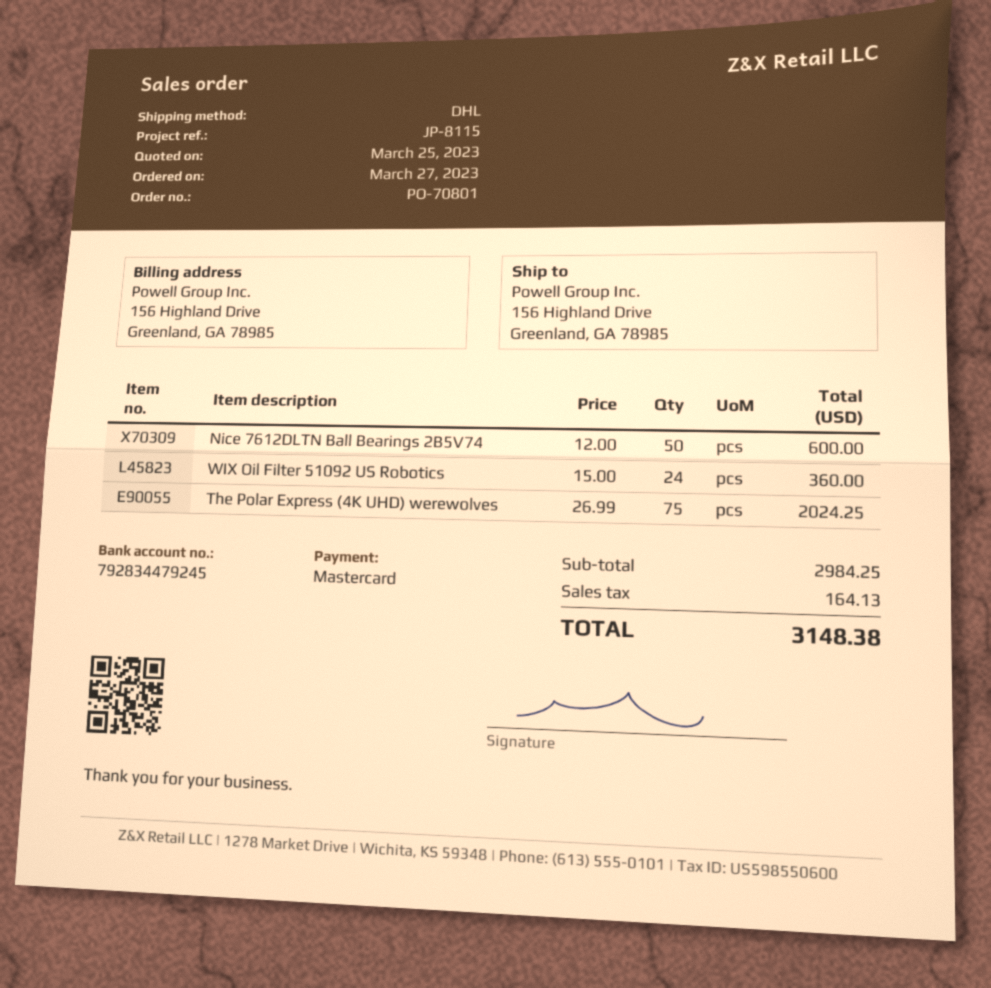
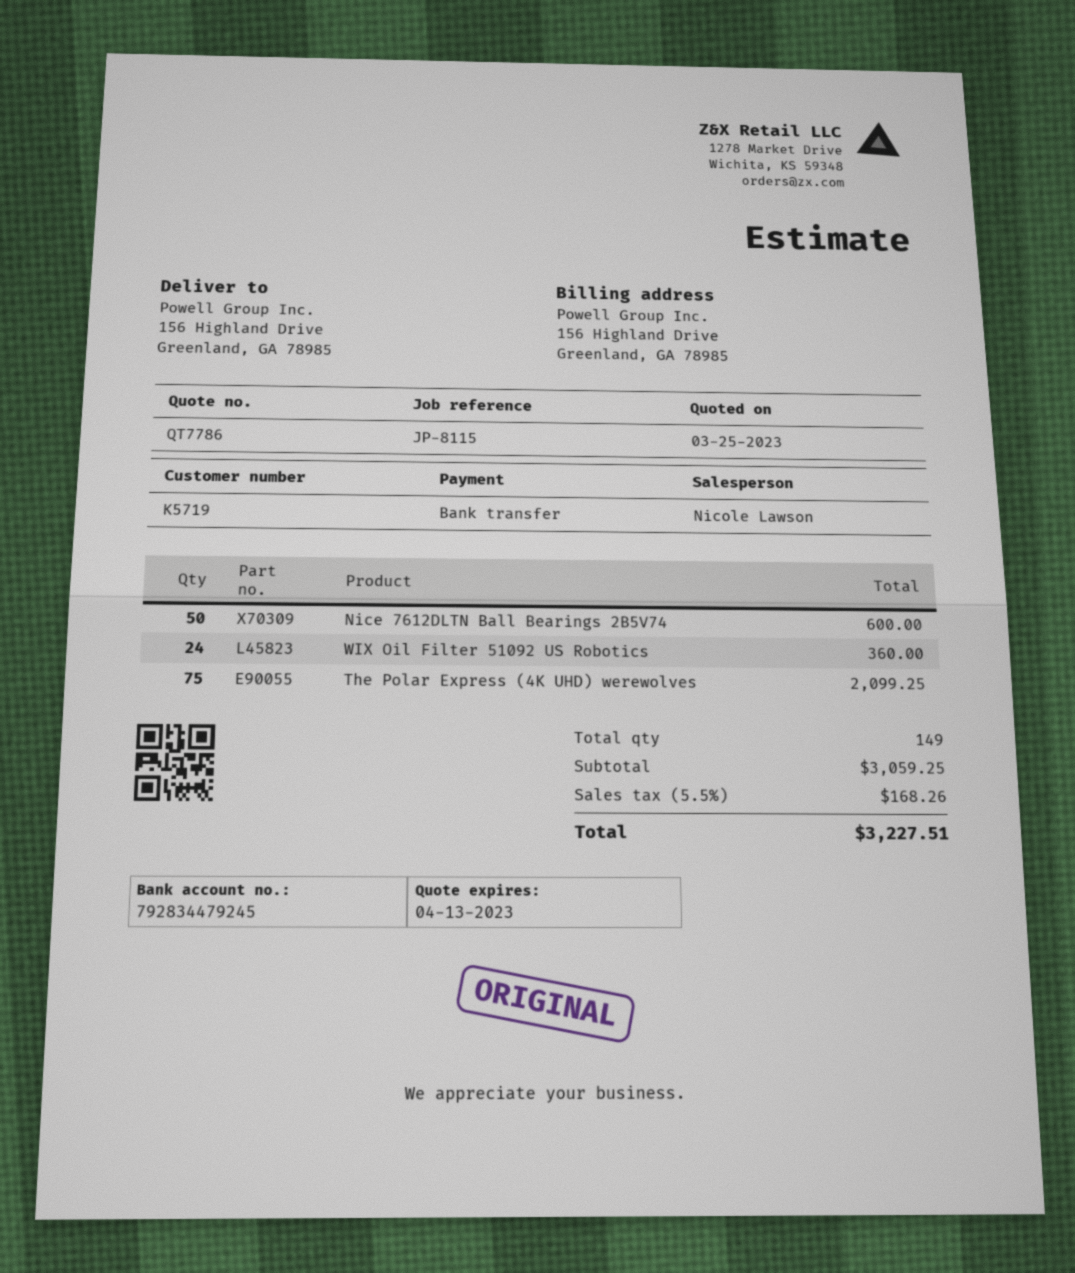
payment method: Mastercard -> bank transfer
The Polar Express (4K UHD) werewolves: 75 for 2024.25 -> 75 for 2099.25
subtotal: 2984.25 -> 3059.25
tax: 164.13 -> 168.26
total: 3148.38 -> 3227.51

